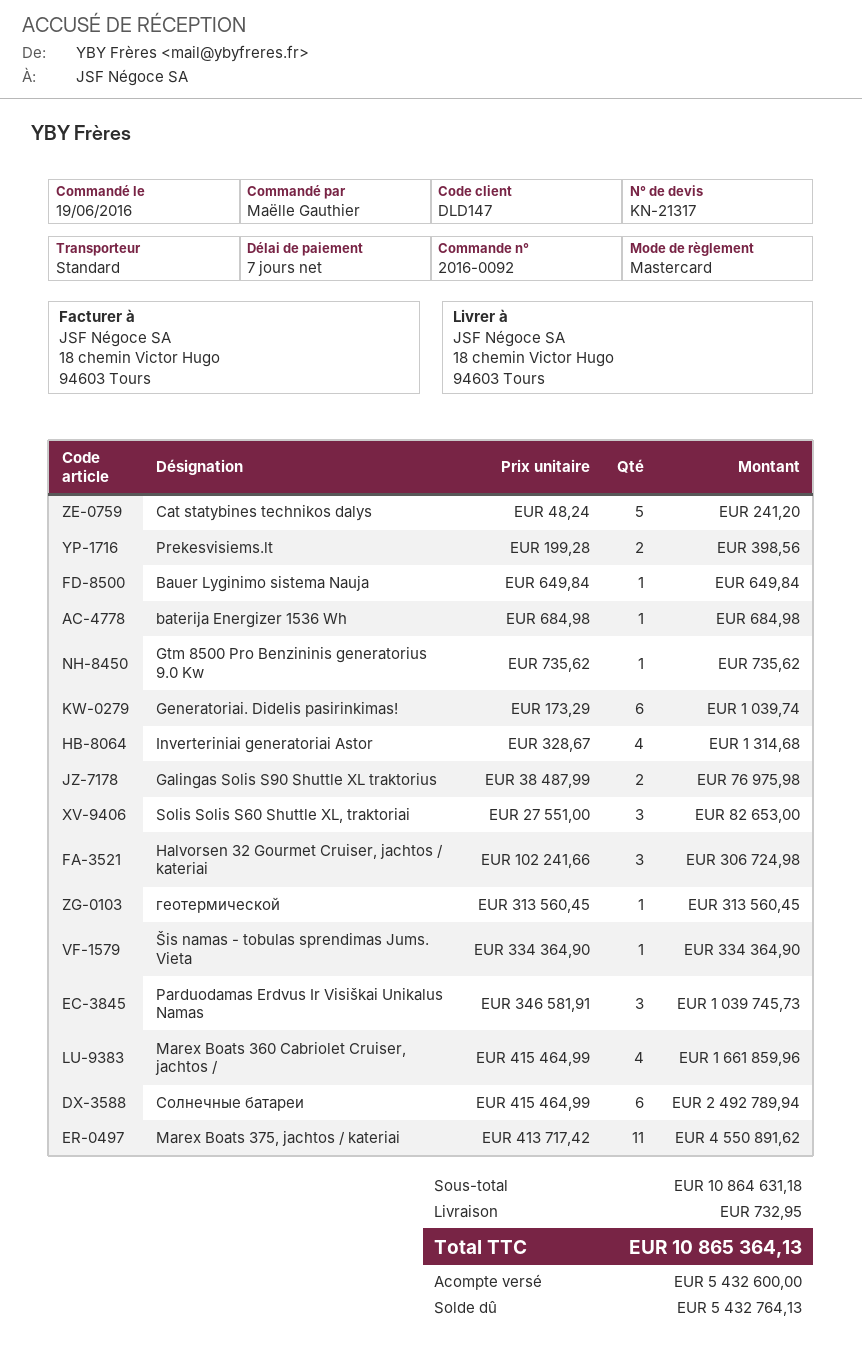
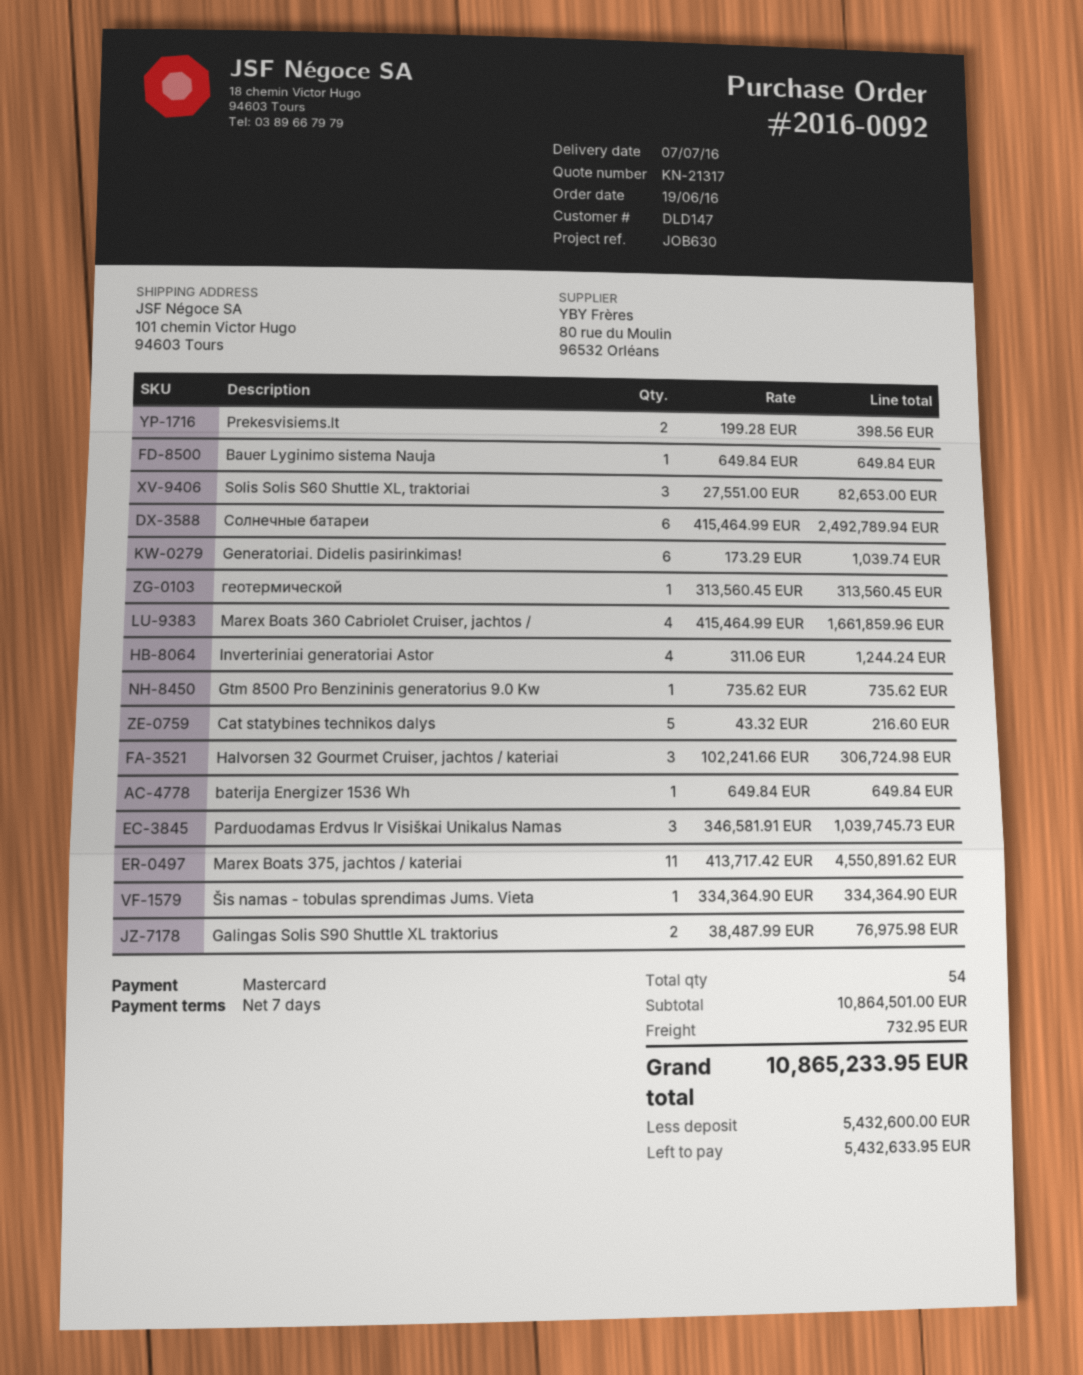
ship to: 18 chemin Victor Hugo, 94603 Tours -> 101 chemin Victor Hugo, 94603 Tours
Cat statybines technikos dalys: 5 x 48.24 = 241.20 -> 5 x 43.32 = 216.60
baterija Energizer 1536 Wh: 1 x 684.98 = 684.98 -> 1 x 649.84 = 649.84
Inverteriniai generatoriai Astor: 4 x 328.67 = 1314.68 -> 4 x 311.06 = 1244.24
subtotal: 10864631.18 -> 10864501.00
total: 10865364.13 -> 10865233.95
balance: 5432764.13 -> 5432633.95

